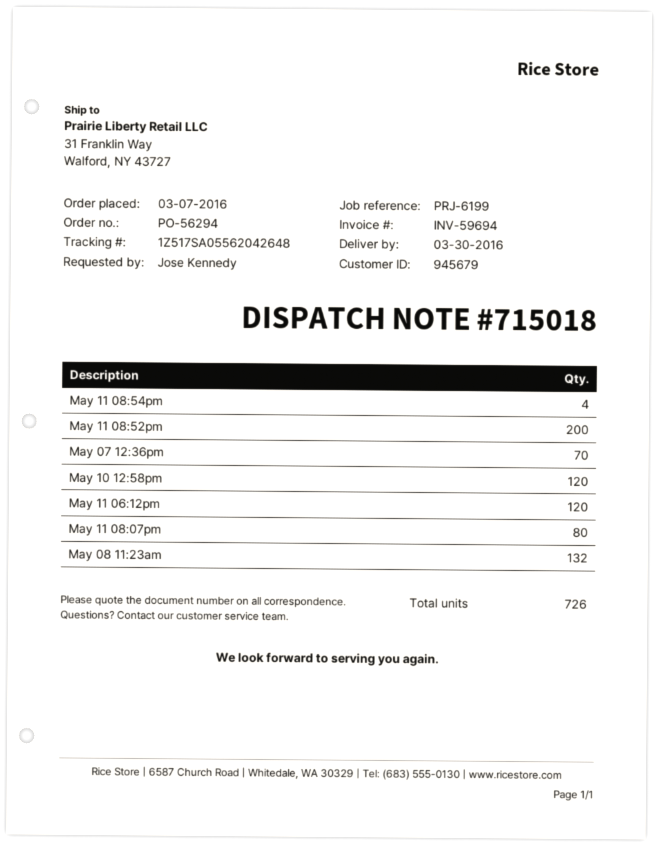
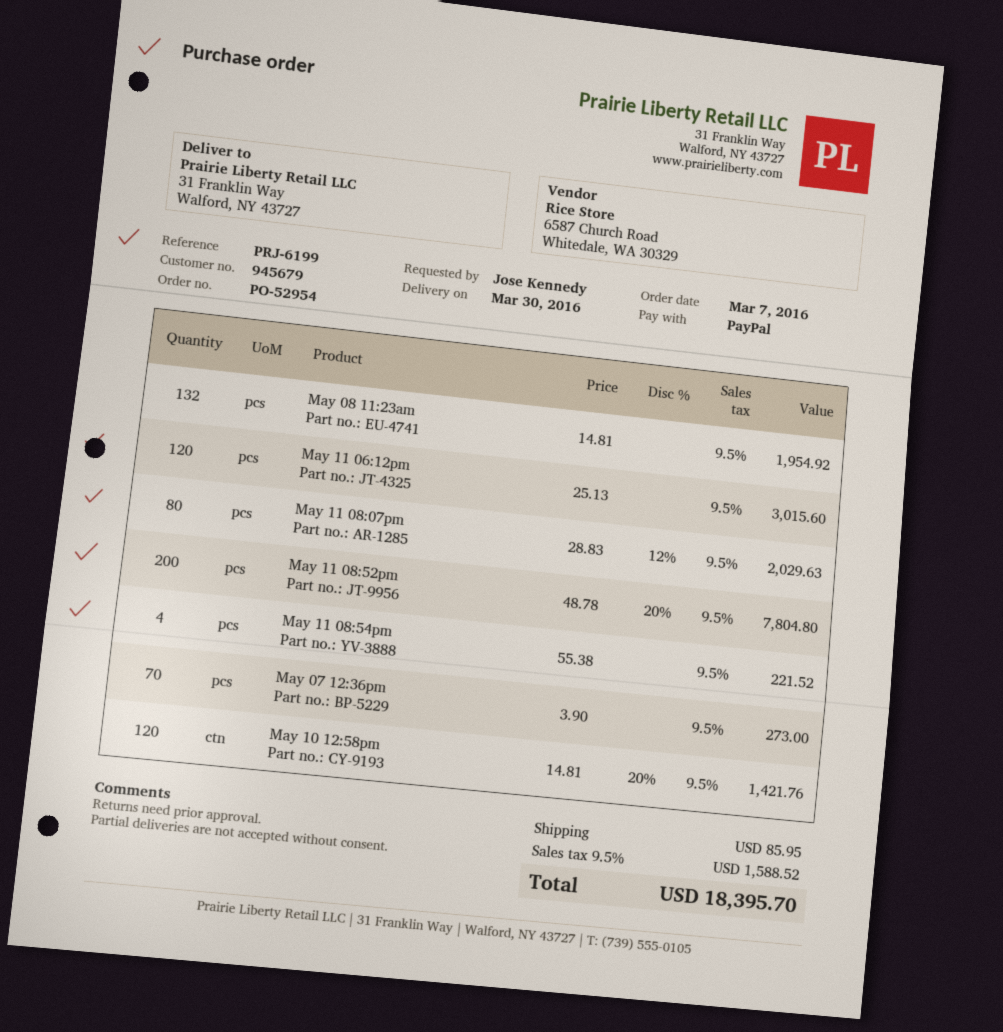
order number: PO-56294 -> PO-52954

